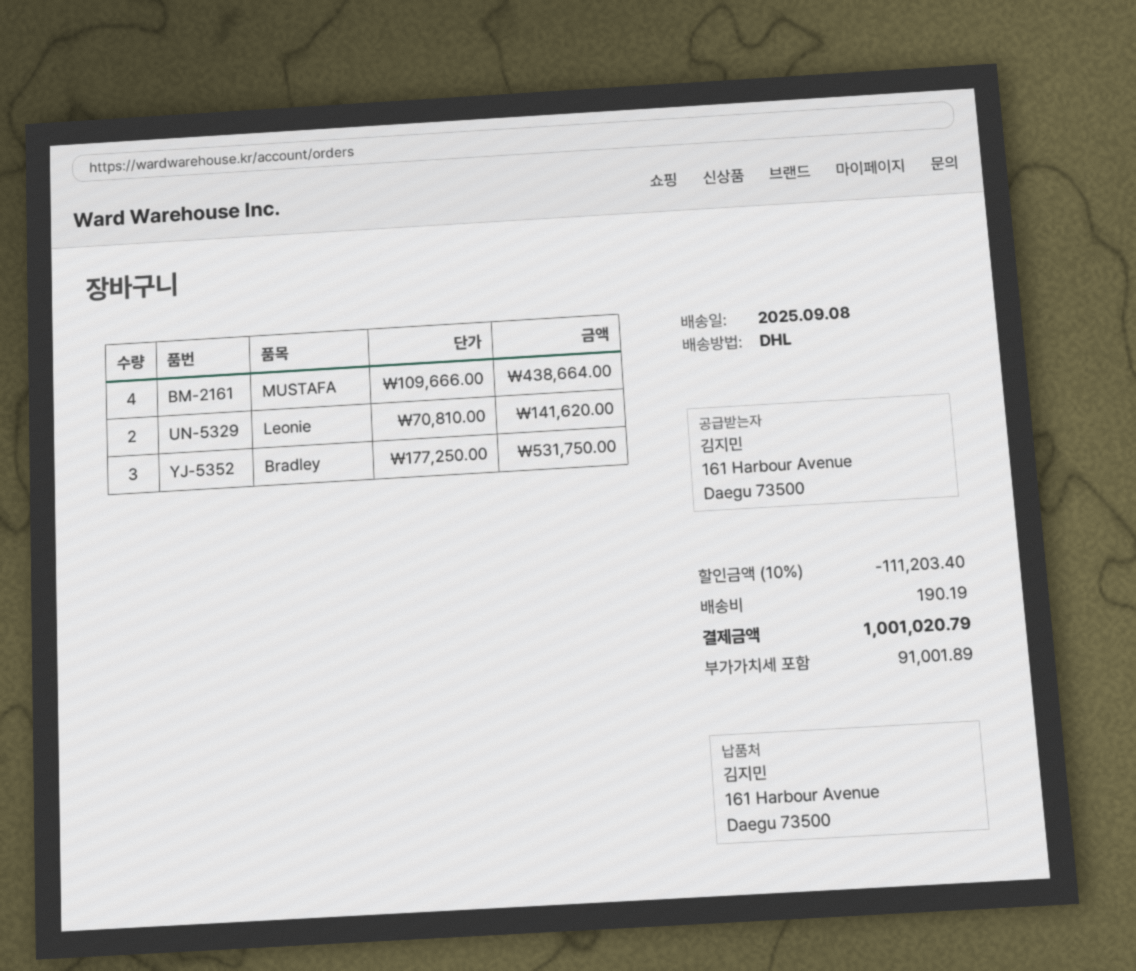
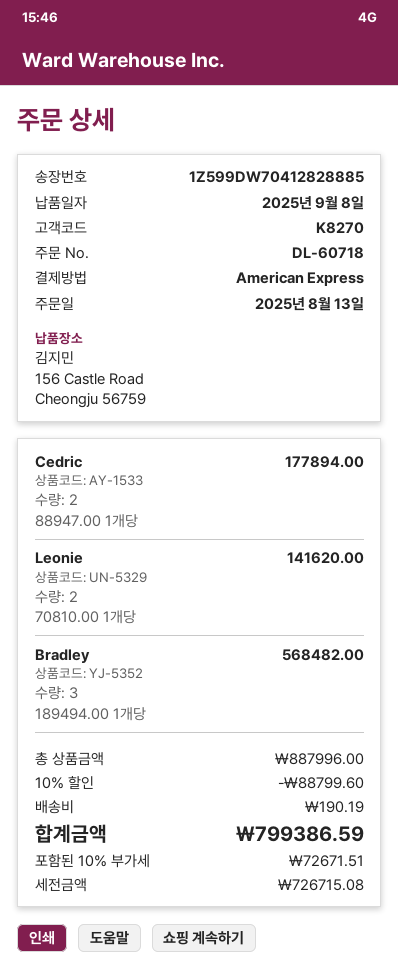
ship to: 161 Harbour Avenue, Daegu 73500 -> 156 Castle Road, Cheongju 56759
MUSTAFA: 4 x 109666.00 = 438664.00 -> none
Bradley: 3 x 177250.00 = 531750.00 -> 3 x 189494.00 = 568482.00
Cedric: none -> 2 x 88947.00 = 177894.00
discount: 10% = 111203.40 -> 10% = 88799.60
tax: 91001.89 -> 72671.51
total: 1001020.79 -> 799386.59

